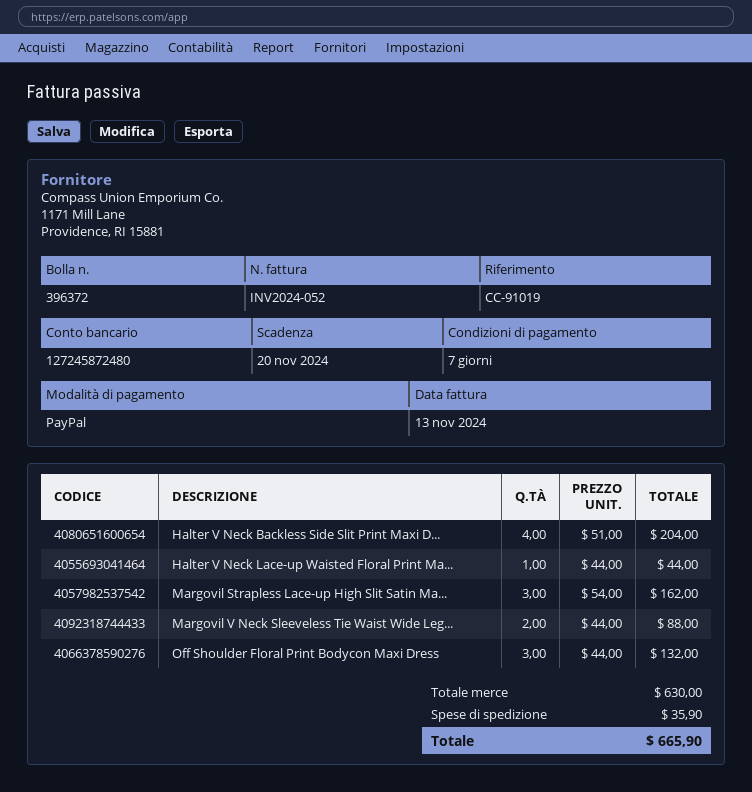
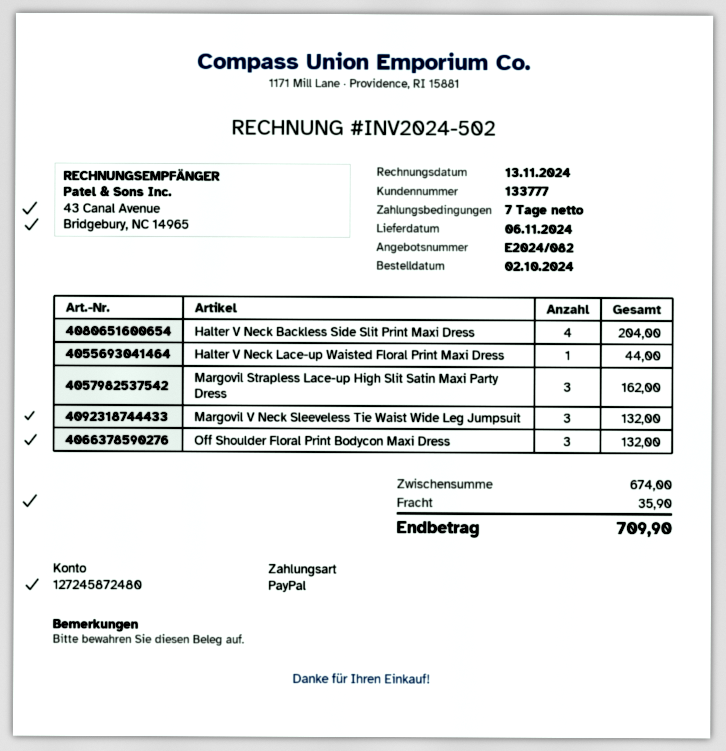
invoice number: INV2024-052 -> INV2024-502
Margovil V Neck Sleeveless Tie Waist Wide Leg...: 2 for 88.00 -> 3 for 132.00
subtotal: 630.00 -> 674.00
total: 665.90 -> 709.90

